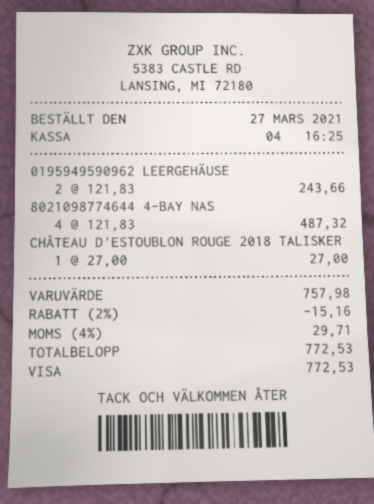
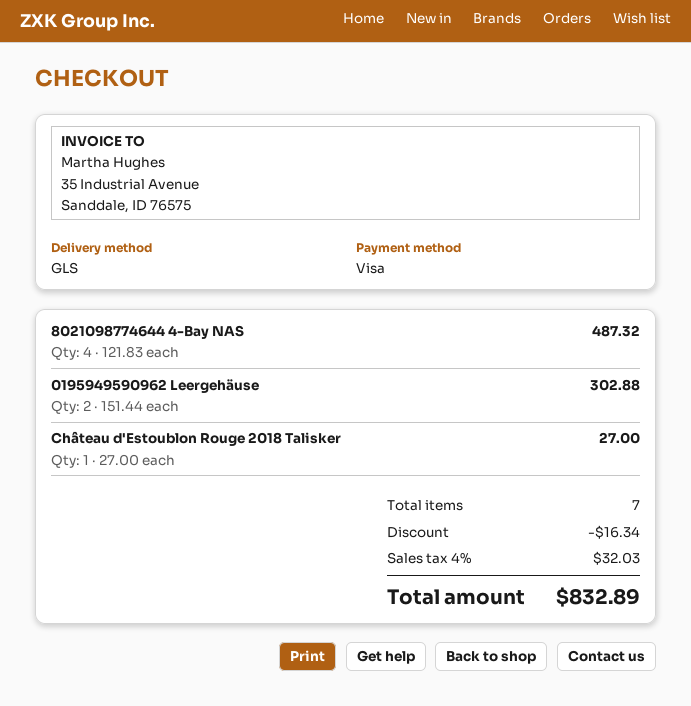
0195949590962 LEERGEHÄUSE: 2 x 121.83 = 243.66 -> 2 x 151.44 = 302.88
discount: 15.16 -> 16.34
tax: 4% = 29.71 -> 4% = 32.03
total: 772.53 -> 832.89

